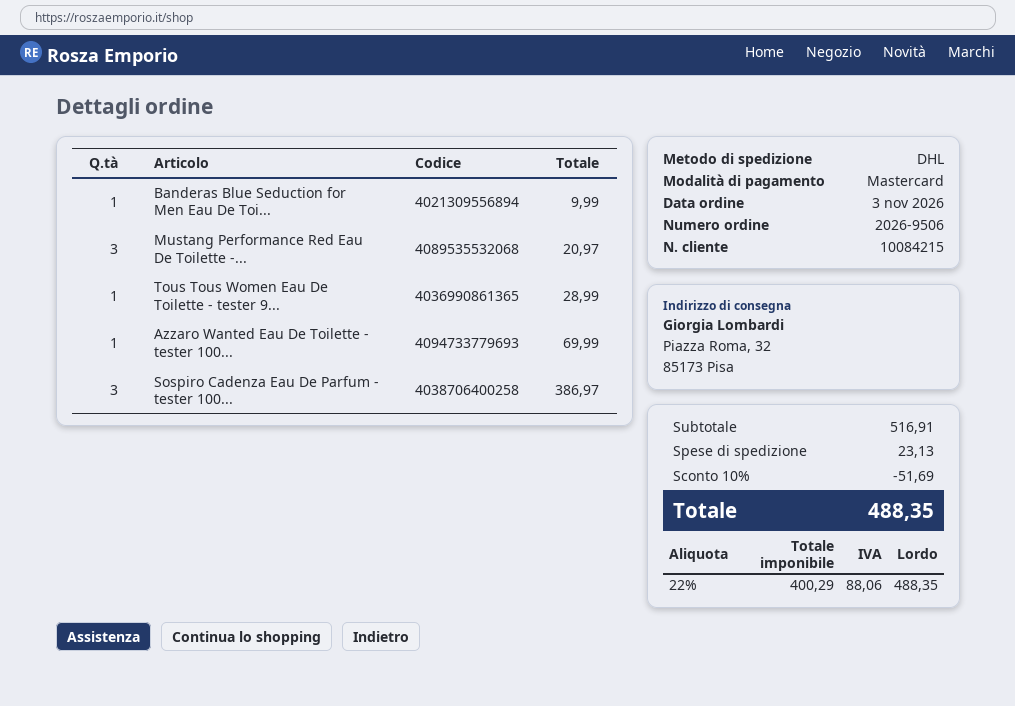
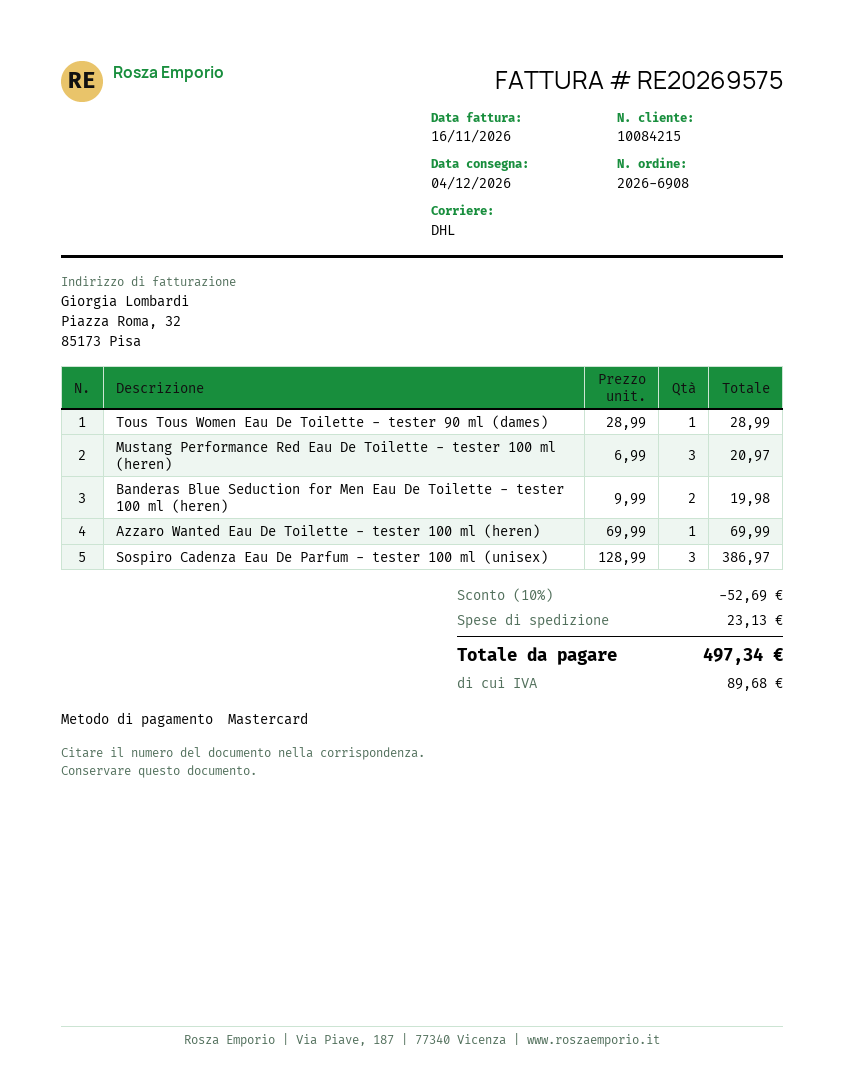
order number: 2026-9506 -> 2026-6908
Banderas Blue Seduction for Men Eau De Toi...: 1 for 9.99 -> 2 for 19.98
discount: 10% = 51.69 -> 10% = 52.69
tax: 88.06 -> 89.68
total: 488.35 -> 497.34

